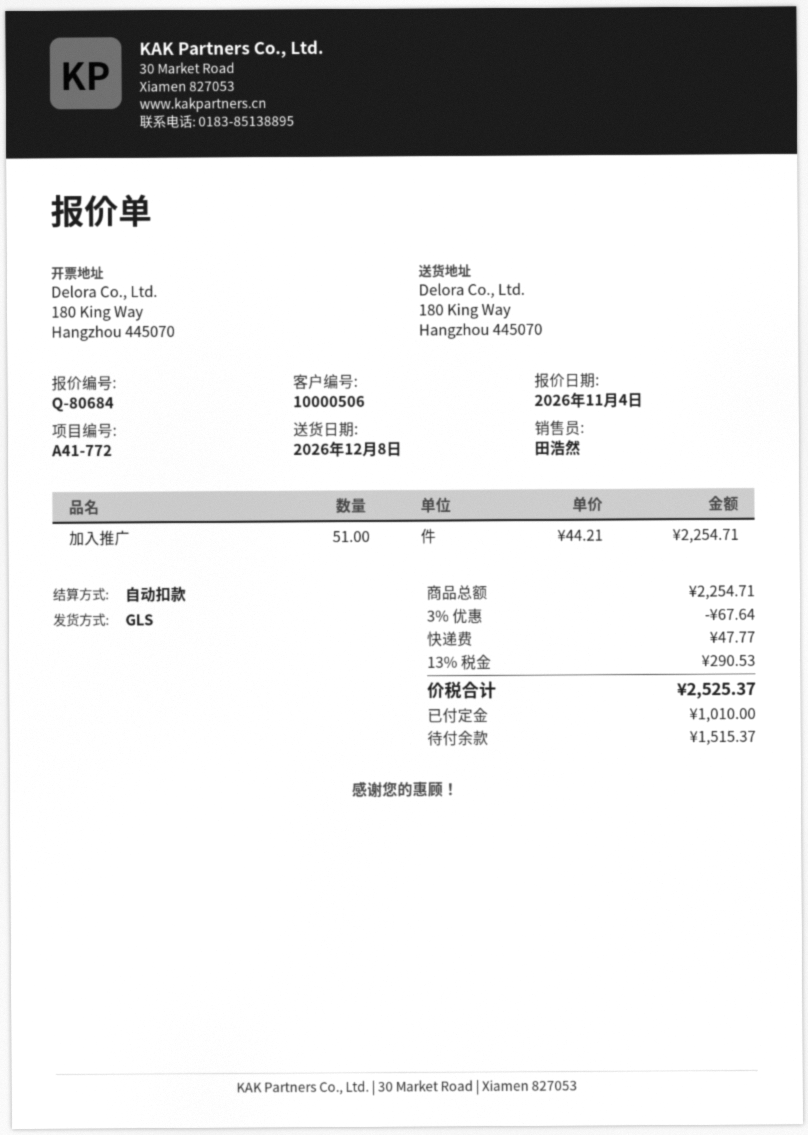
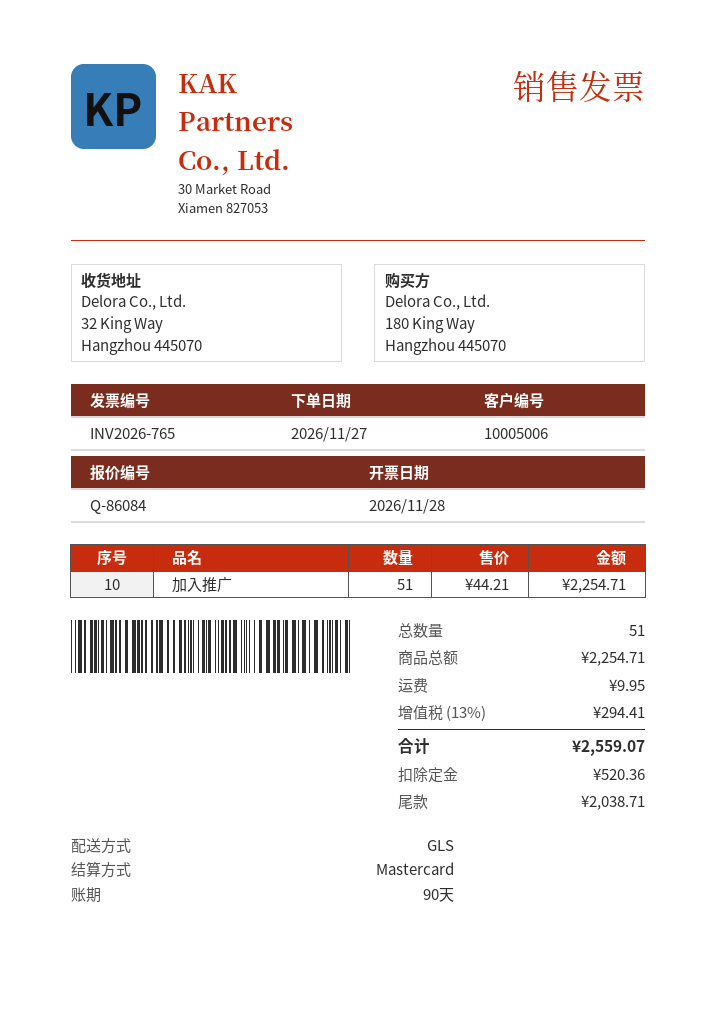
quote number: Q-80684 -> Q-86084
customer number: 10000506 -> 10005006
payment method: direct debit -> Mastercard
ship to: 180 King Way, Hangzhou 445070 -> 32 King Way, Hangzhou 445070
discount: 3% = 67.64 -> none
shipping: 47.77 -> 9.95
tax: 13% = 290.53 -> 13% = 294.41
total: 2525.37 -> 2559.07
deposit: 1010.00 -> 520.36
balance: 1515.37 -> 2038.71

